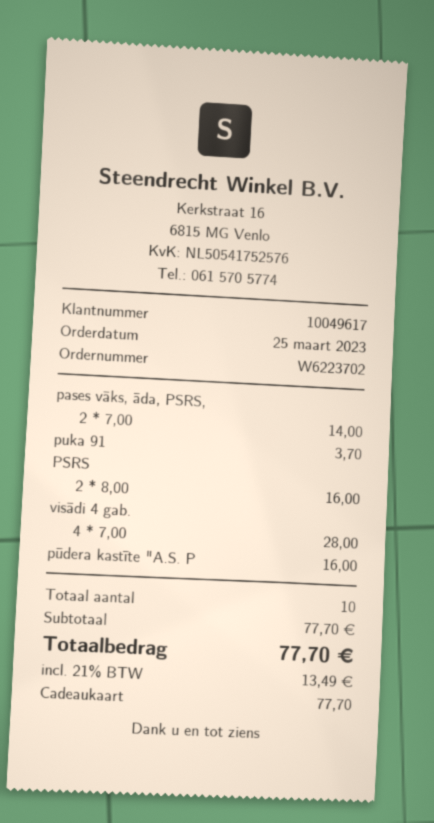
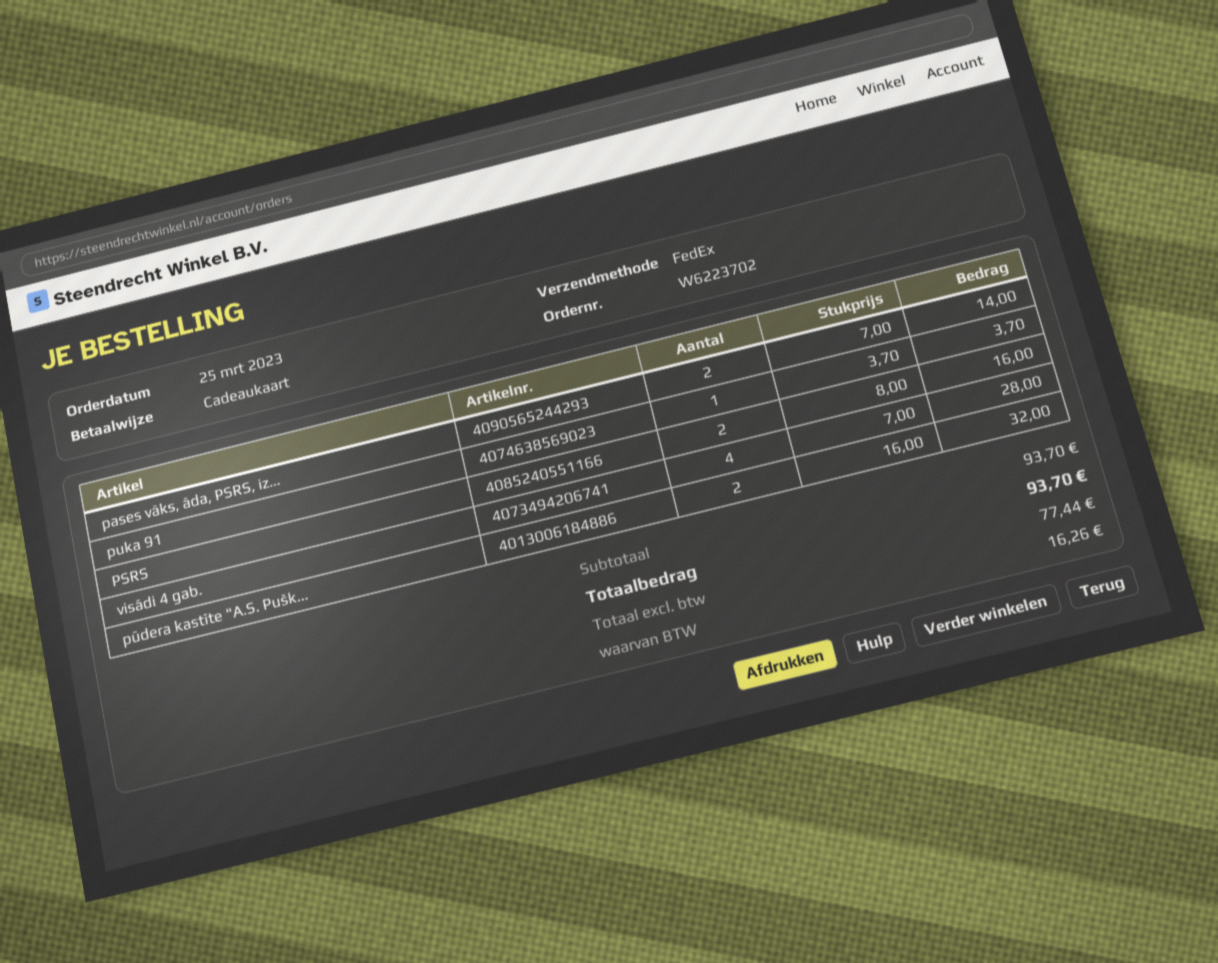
pūdera kastīte "A.S. P: 1 x 16.00 = 16.00 -> 2 x 16.00 = 32.00
subtotal: 77.70 -> 93.70
tax: 13.49 -> 16.26
total: 77.70 -> 93.70

